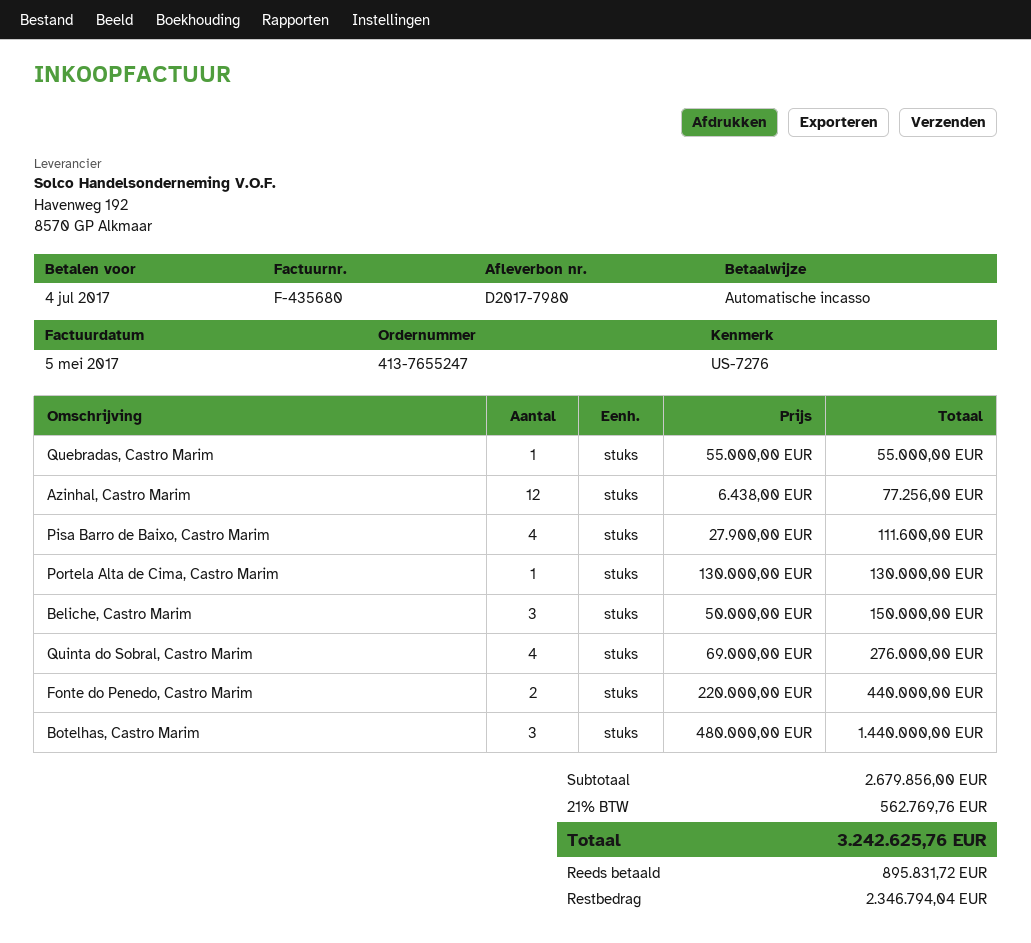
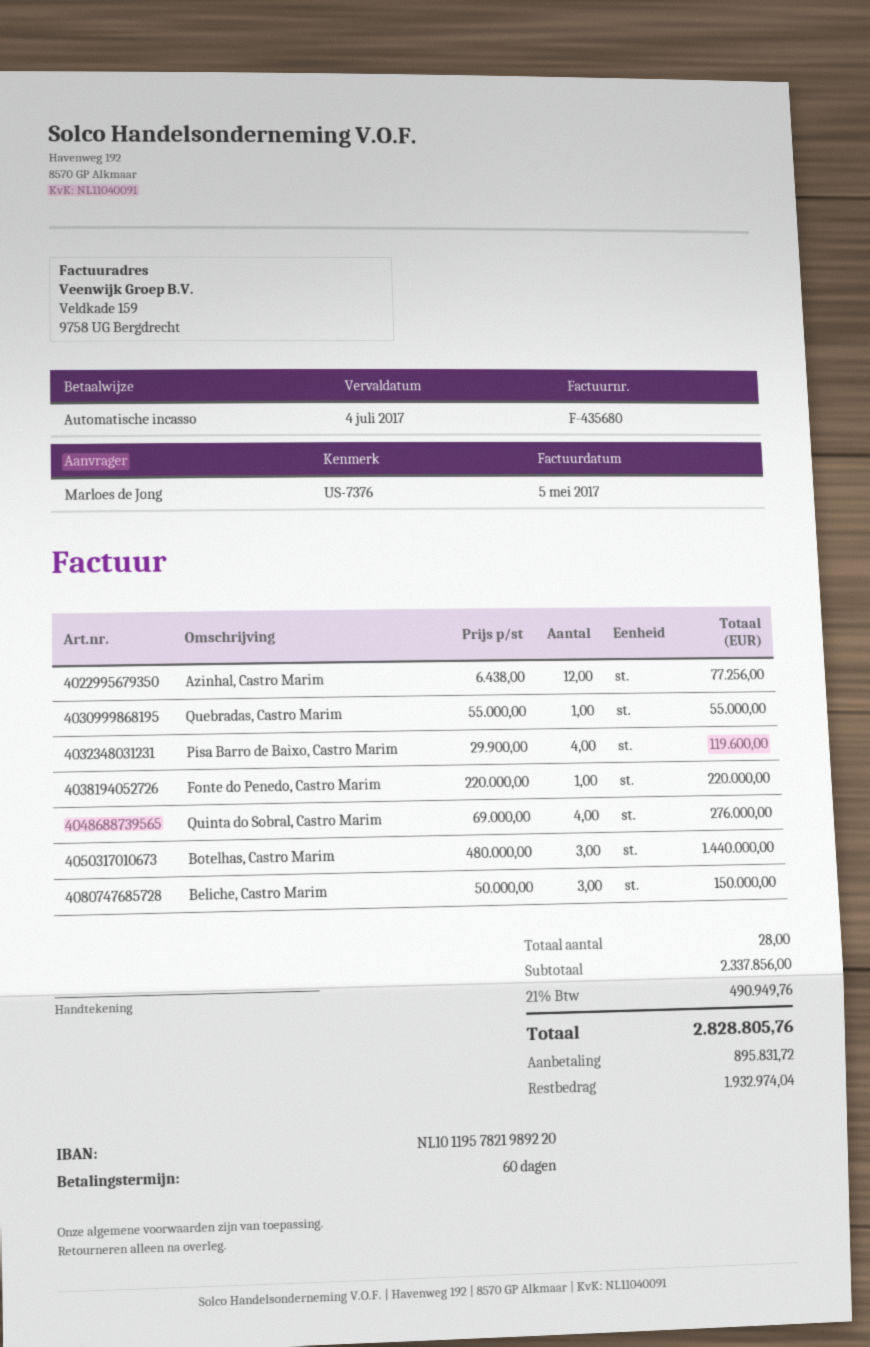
reference: US-7276 -> US-7376
Pisa Barro de Baixo, Castro Marim: 4 x 27900.00 = 111600.00 -> 4 x 29900.00 = 119600.00
Portela Alta de Cima, Castro Marim: 1 x 130000.00 = 130000.00 -> none
Fonte do Penedo, Castro Marim: 2 x 220000.00 = 440000.00 -> 1 x 220000.00 = 220000.00
subtotal: 2679856.00 -> 2337856.00
tax: 21% = 562769.76 -> 21% = 490949.76
total: 3242625.76 -> 2828805.76
balance: 2346794.04 -> 1932974.04

